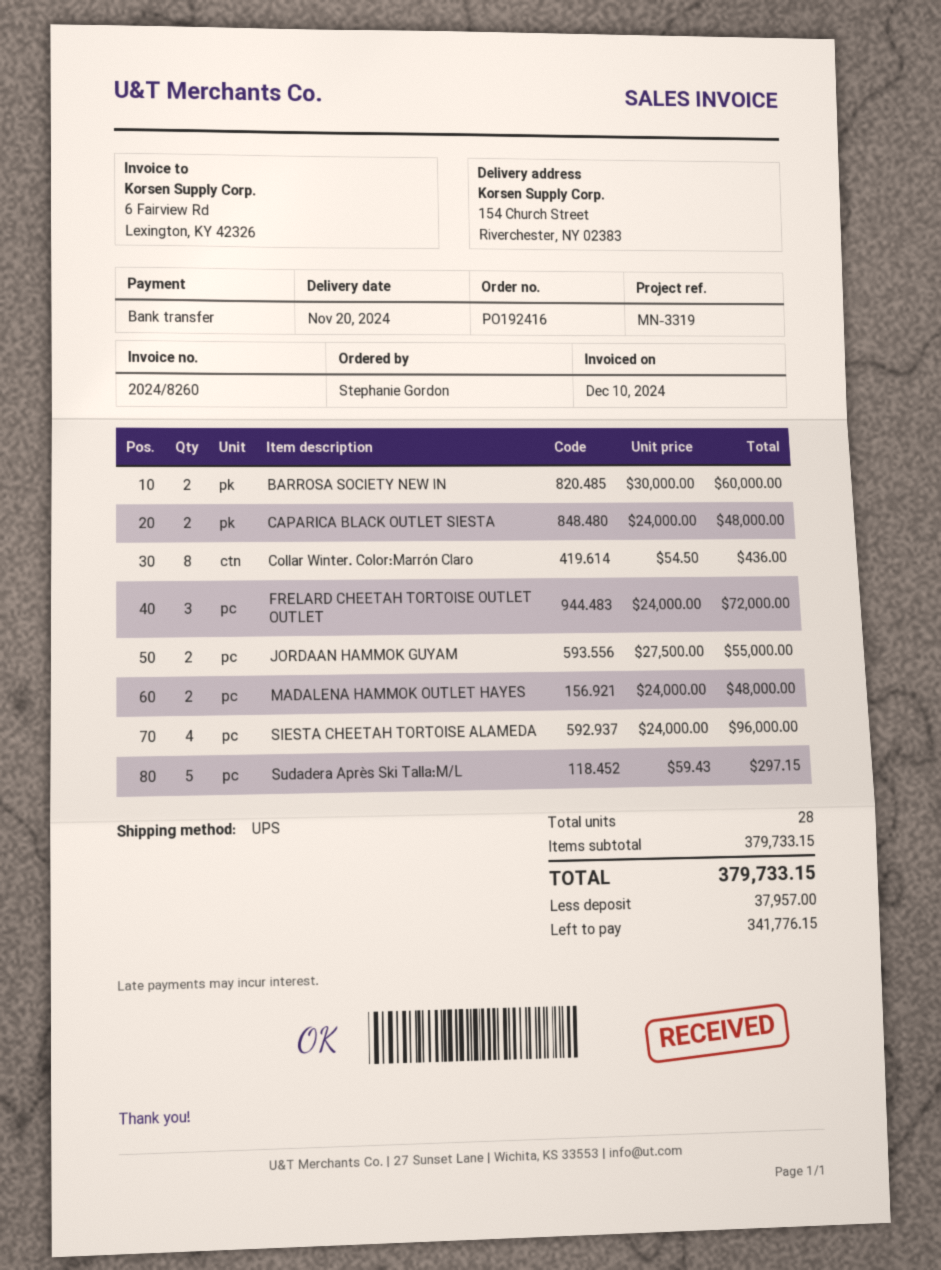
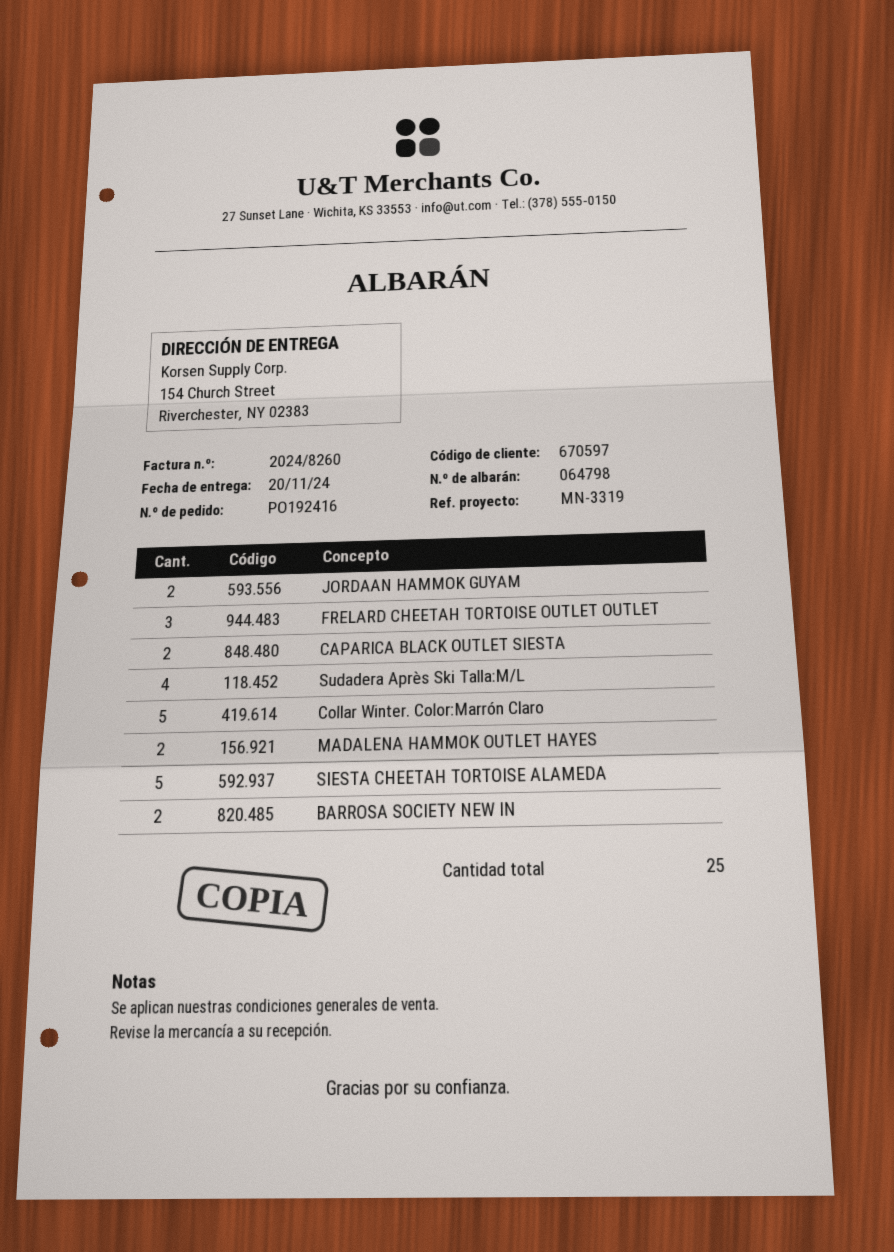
Collar Winter. Color:Marrón Claro: 8 -> 5
SIESTA CHEETAH TORTOISE ALAMEDA: 4 -> 5
Sudadera Après Ski Talla:M/L: 5 -> 4
total quantity: 28 -> 25

